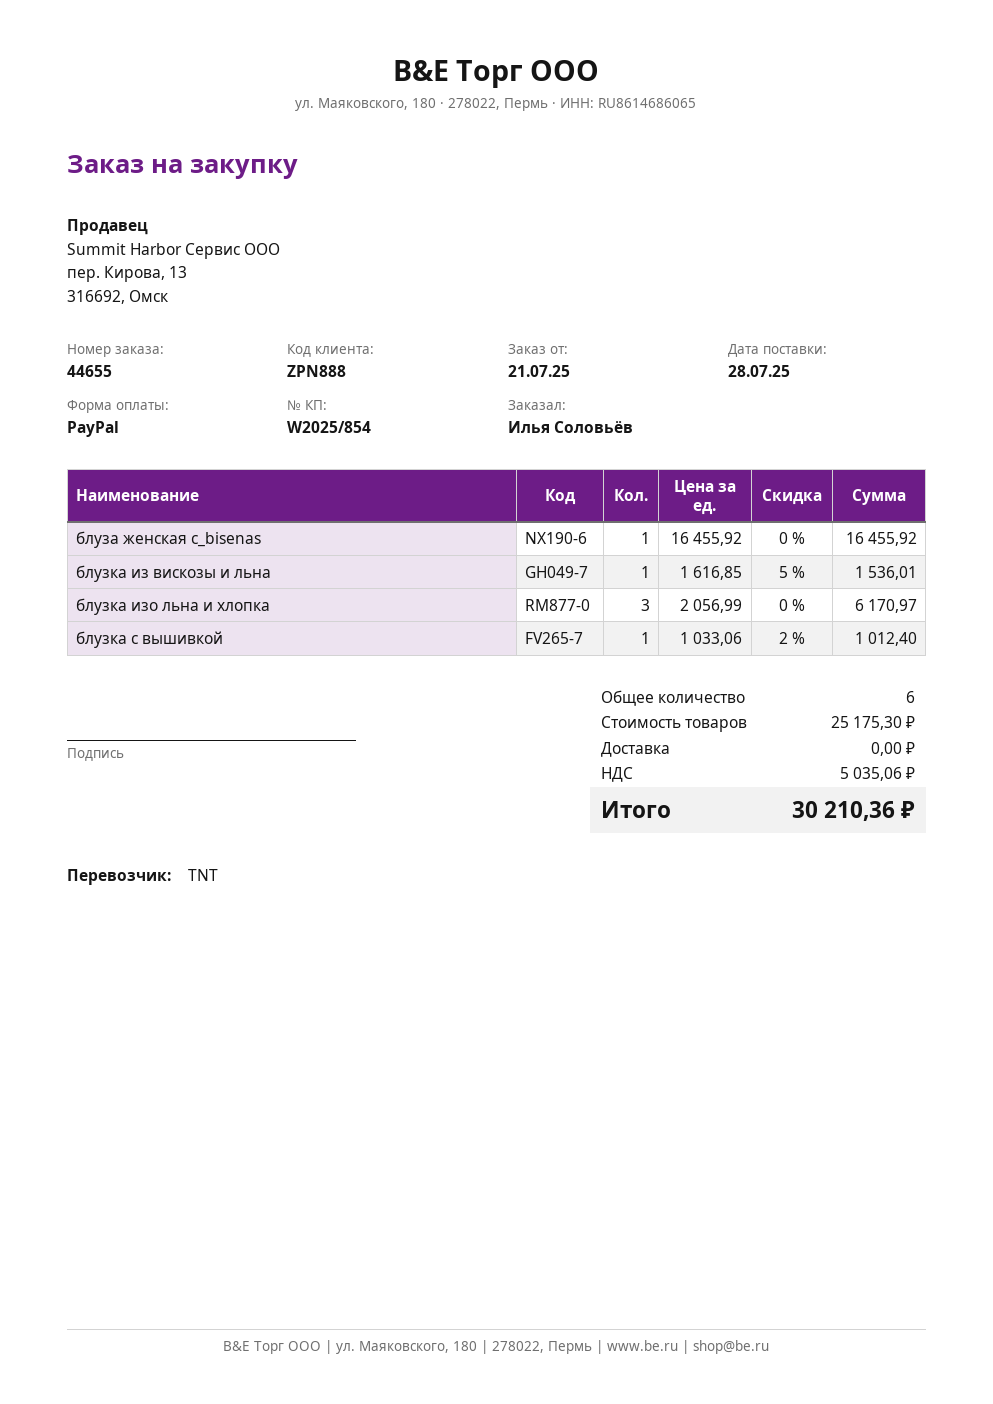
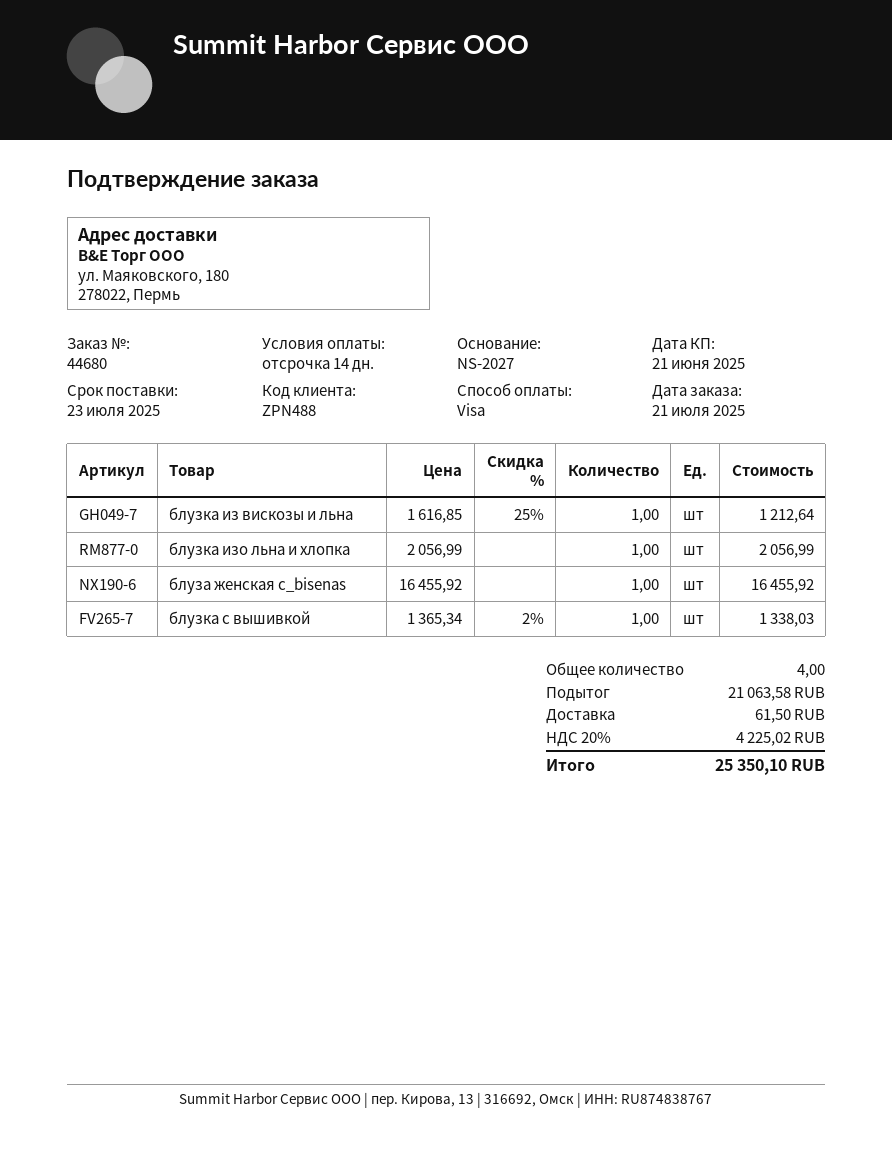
order number: 44655 -> 44680
delivery date: 2025-07-28 -> 2025-07-23
customer number: ZPN888 -> ZPN488
payment method: PayPal -> Visa
блузка из вискозы и льна: 1 x 1616.85 - 5% = 1536.01 -> 1 x 1616.85 - 25% = 1212.64
блузка изо льна и хлопка: 3 x 2056.99 = 6170.97 -> 1 x 2056.99 = 2056.99
блузка с вышивкой: 1 x 1033.06 - 2% = 1012.40 -> 1 x 1365.34 - 2% = 1338.03
total quantity: 6 -> 4
subtotal: 25175.30 -> 21063.58
shipping: 0.00 -> 61.50
tax: 5035.06 -> 4225.02
total: 30210.36 -> 25350.10

